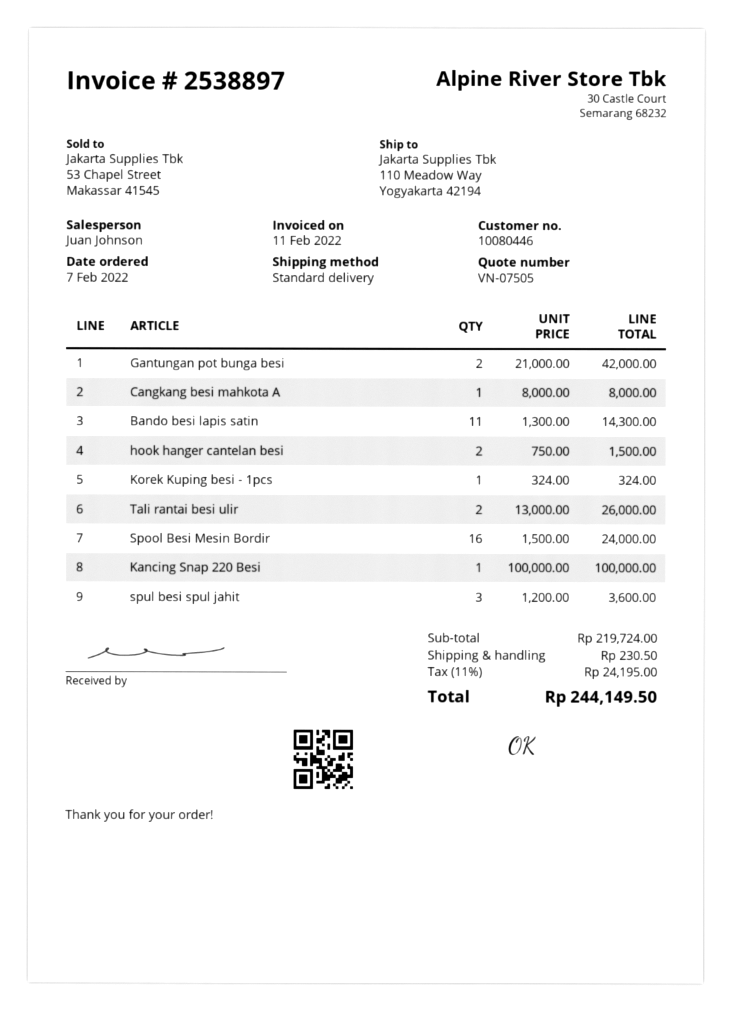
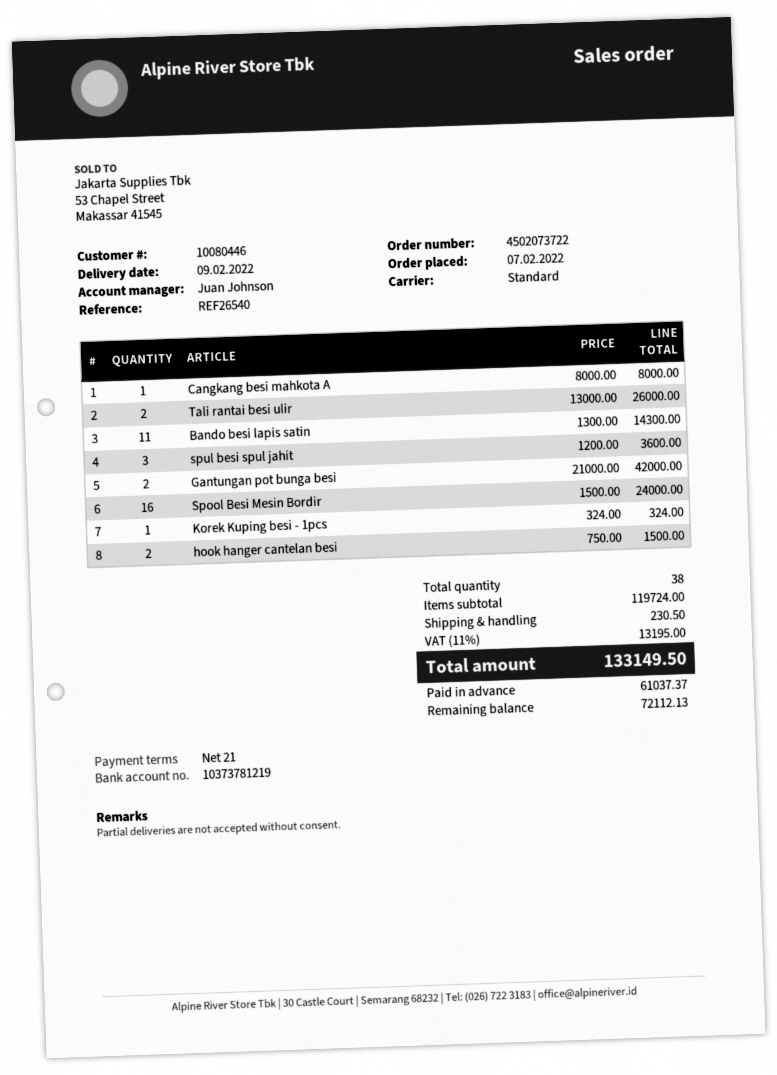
Kancing Snap 220 Besi: 1 x 100000.00 = 100000.00 -> none
subtotal: 219724.00 -> 119724.00
tax: 11% = 24195.00 -> 11% = 13195.00
total: 244149.50 -> 133149.50

